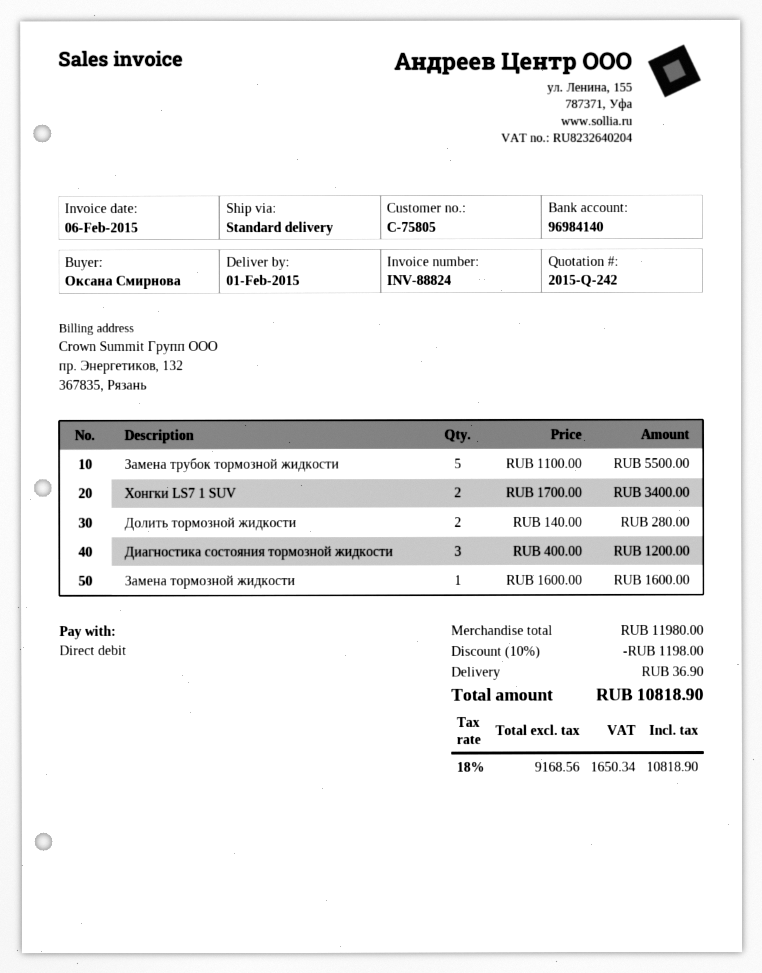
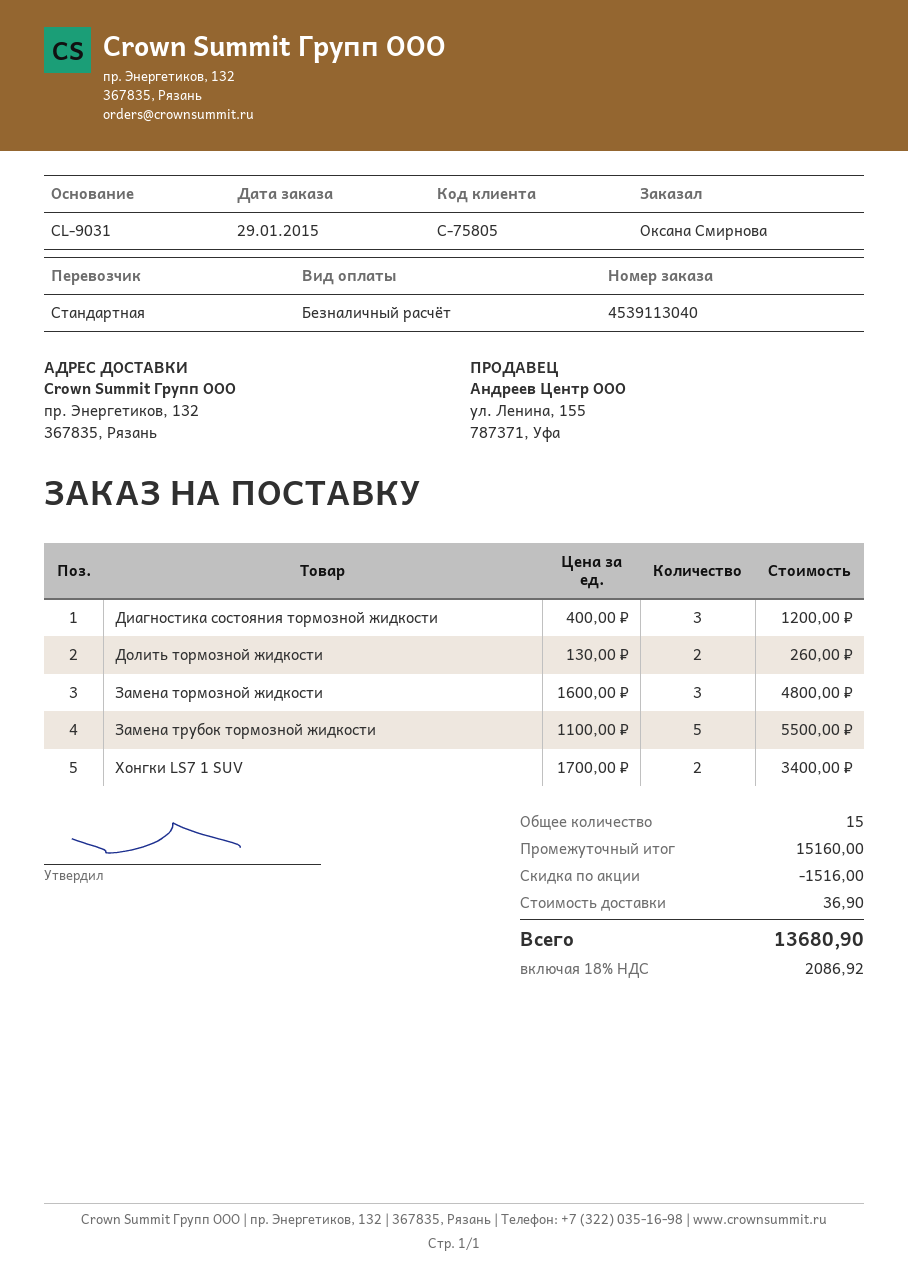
payment method: direct debit -> bank transfer
Долить тормозной жидкости: 2 x 140.00 = 280.00 -> 2 x 130.00 = 260.00
Замена тормозной жидкости: 1 x 1600.00 = 1600.00 -> 3 x 1600.00 = 4800.00
subtotal: 11980.00 -> 15160.00
discount: 1198.00 -> 1516.00
tax: 18% = 1650.34 -> 18% = 2086.92
total: 10818.90 -> 13680.90

